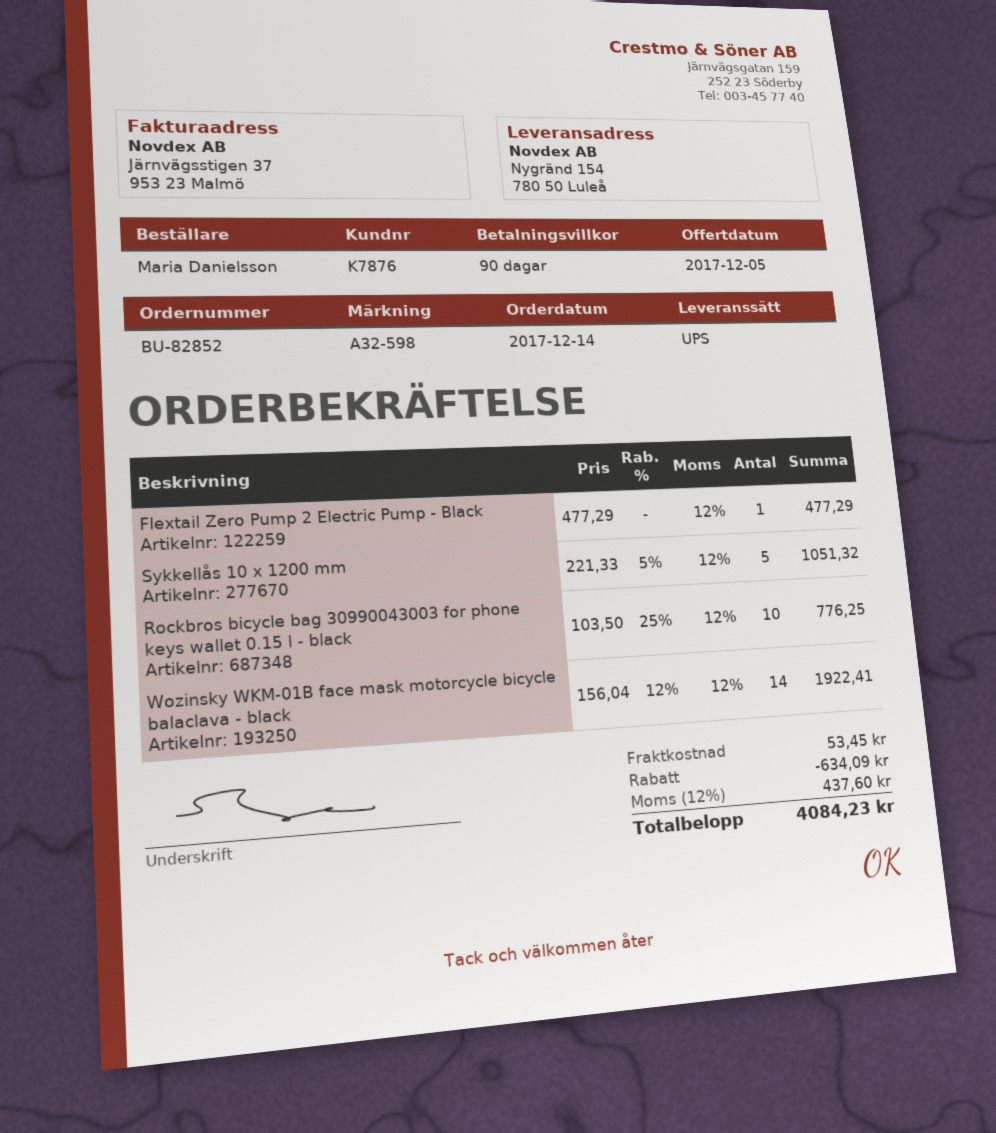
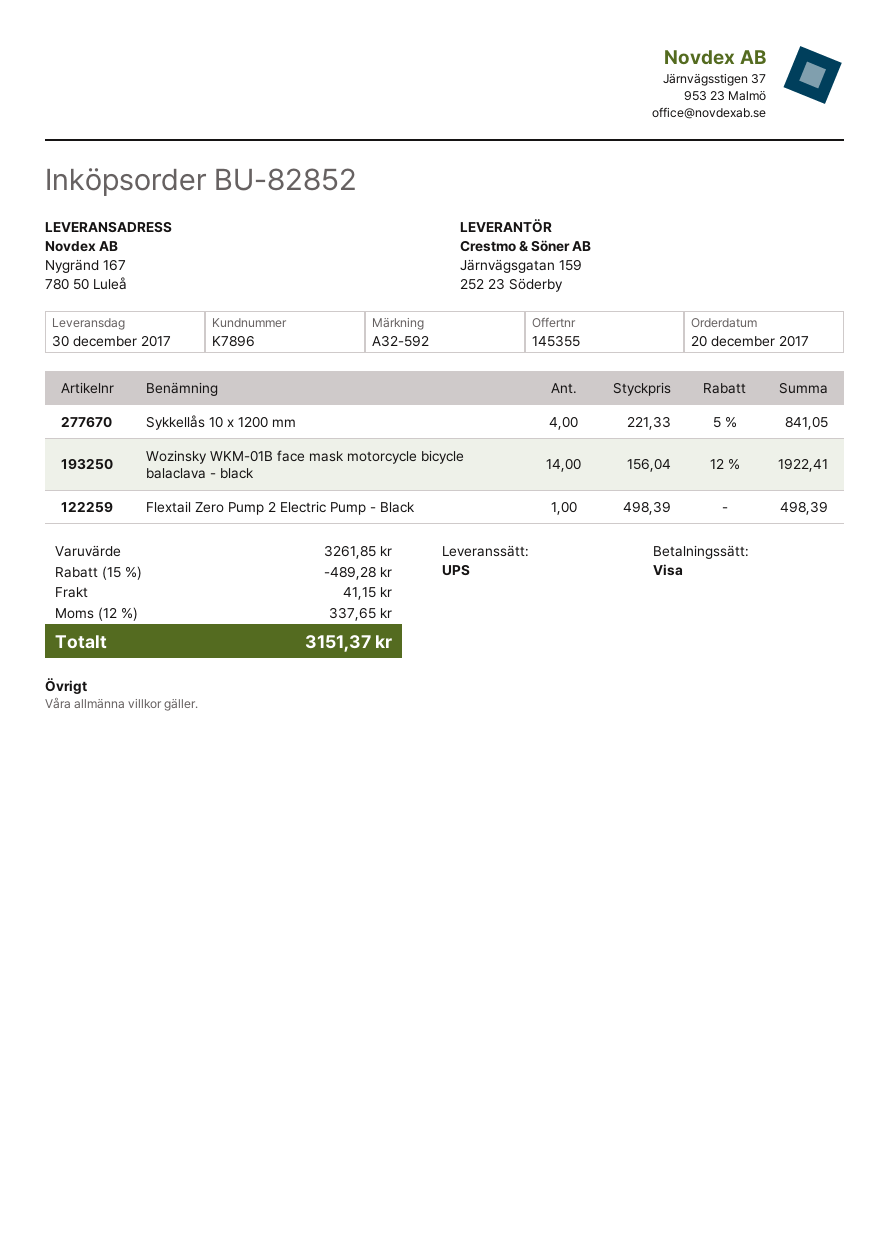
order date: 2017-12-14 -> 2017-12-20
customer number: K7876 -> K7896
reference: A32-598 -> A32-592
ship to: Nygränd 154, 780 50 Luleå -> Nygränd 167, 780 50 Luleå
Flextail Zero Pump 2 Electric Pump - Black: 1 x 477.29 = 477.29 -> 1 x 498.39 = 498.39
Sykkellås 10 x 1200 mm: 5 x 221.33 - 5% = 1051.32 -> 4 x 221.33 - 5% = 841.05
Rockbros bicycle bag 30990043003 for phone keys wallet 0.15 l - black: 10 x 103.50 - 25% = 776.25 -> none
discount: 634.09 -> 489.28
shipping: 53.45 -> 41.15
tax: 12% = 437.60 -> 12% = 337.65
total: 4084.23 -> 3151.37

